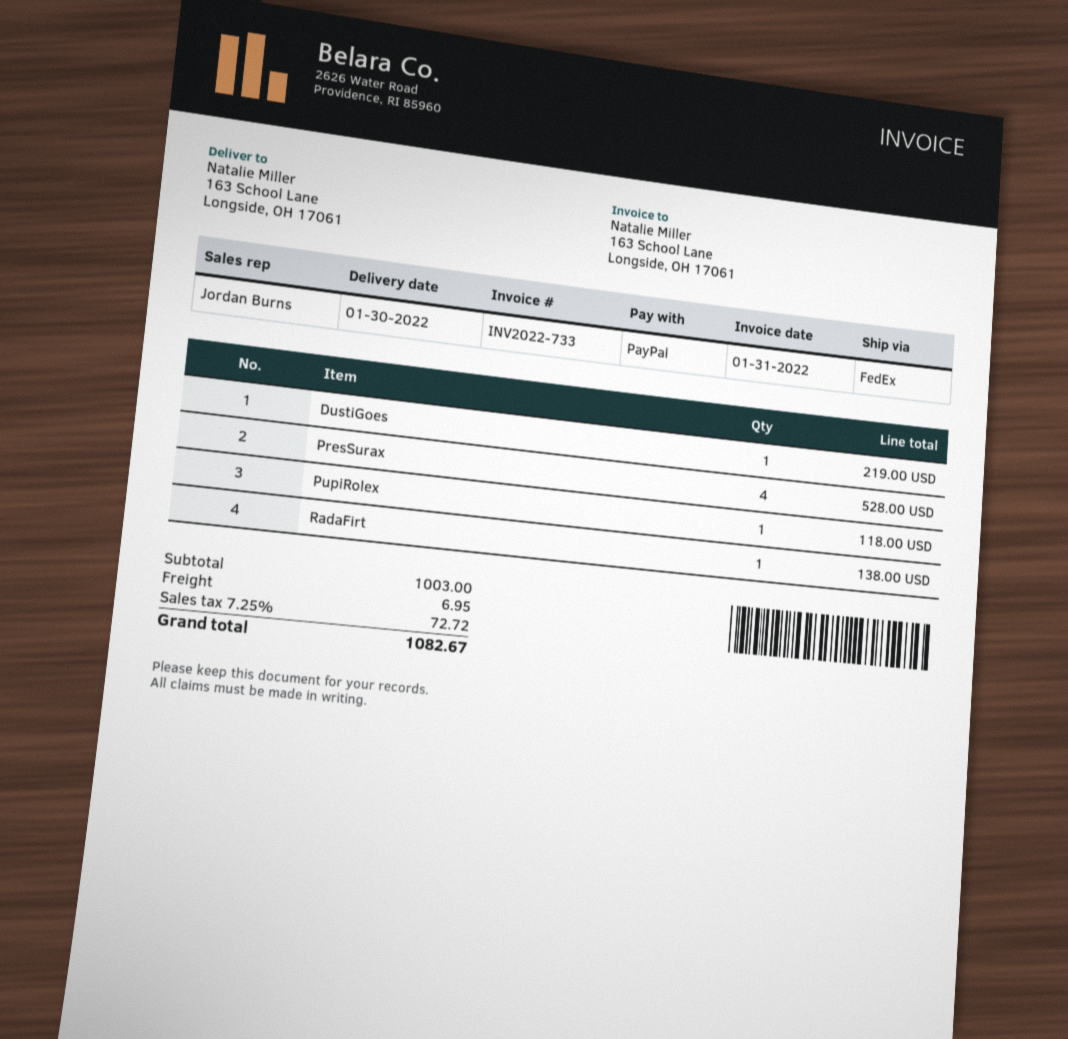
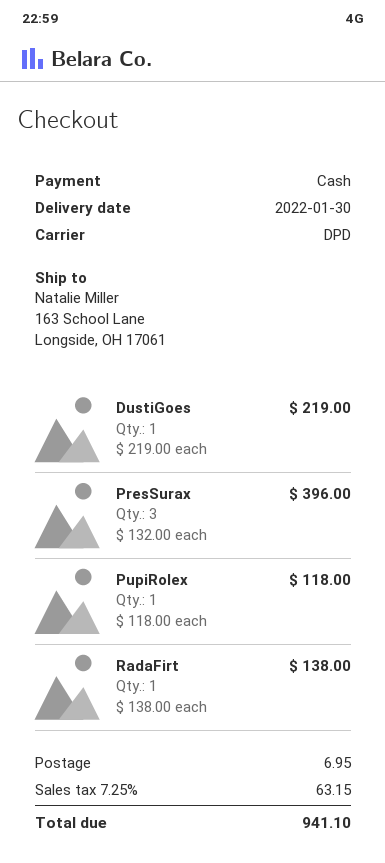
payment method: PayPal -> cash
shipping method: FedEx -> DPD
PresSurax: 4 for 528.00 -> 3 for 396.00
tax: 7.25% = 72.72 -> 7.25% = 63.15
total: 1082.67 -> 941.10

